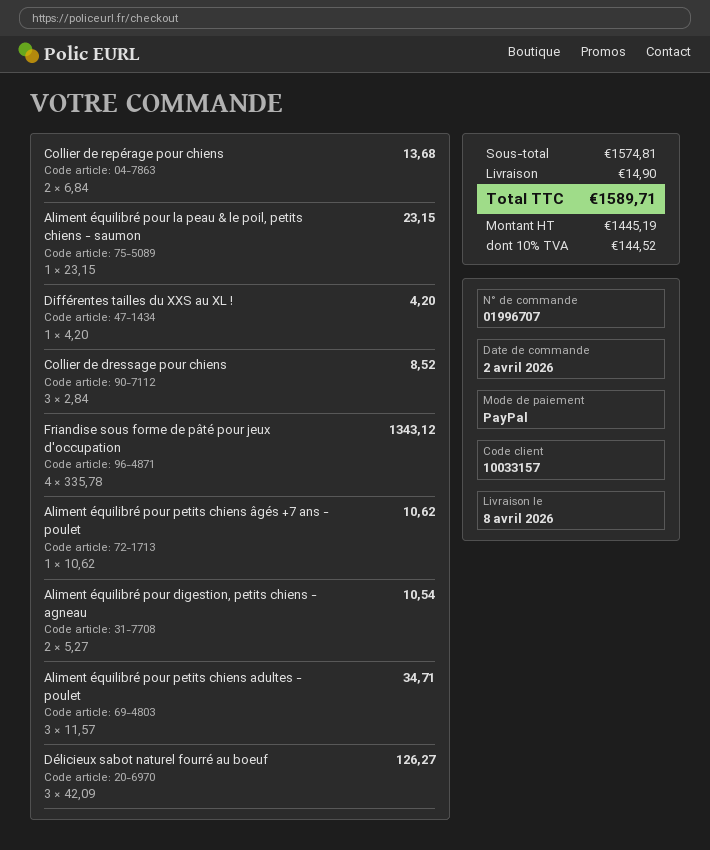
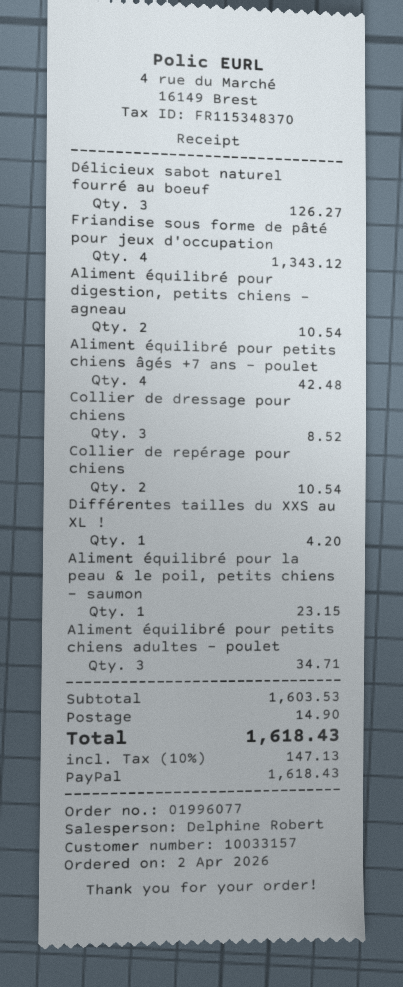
order number: 01996707 -> 01996077
Collier de repérage pour chiens: 2 for 13.68 -> 2 for 10.54
Aliment équilibré pour petits chiens âgés +7 ans - poulet: 1 for 10.62 -> 4 for 42.48
subtotal: 1574.81 -> 1603.53
tax: 10% = 144.52 -> 10% = 147.13
total: 1589.71 -> 1618.43

